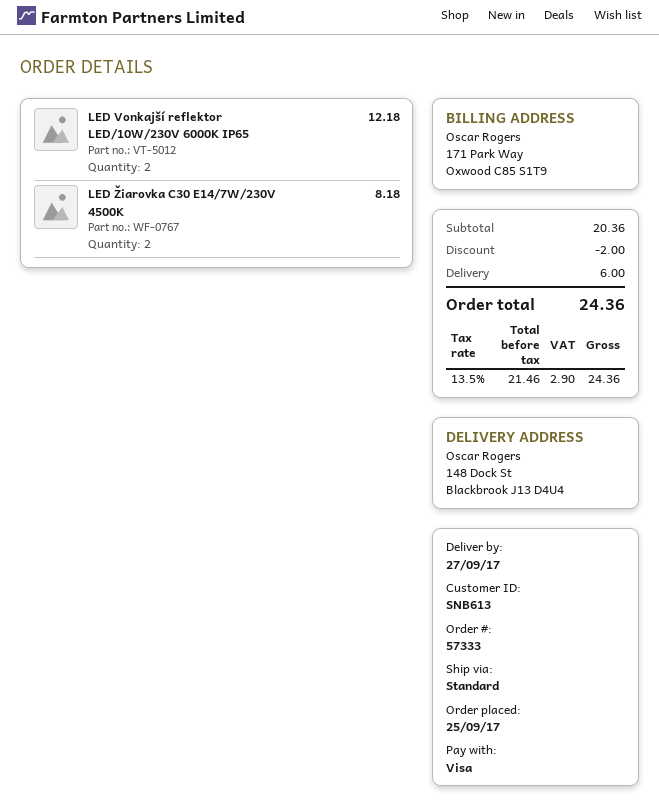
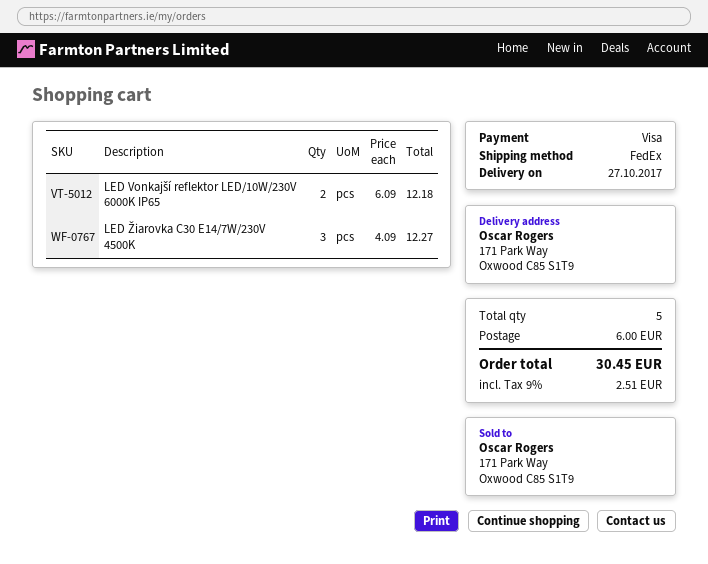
delivery date: 2017-09-27 -> 2017-10-27
shipping method: standard -> FedEx
ship to: 148 Dock St, Blackbrook J13 D4U4 -> 171 Park Way, Oxwood C85 S1T9
LED Žiarovka C30 E14/7W/230V 4500K: 2 for 8.18 -> 3 for 12.27
discount: 2.00 -> none
tax: 13.5% = 2.90 -> 9% = 2.51
total: 24.36 -> 30.45

